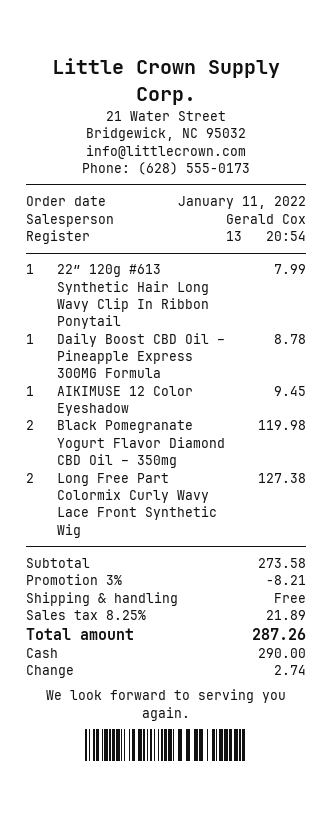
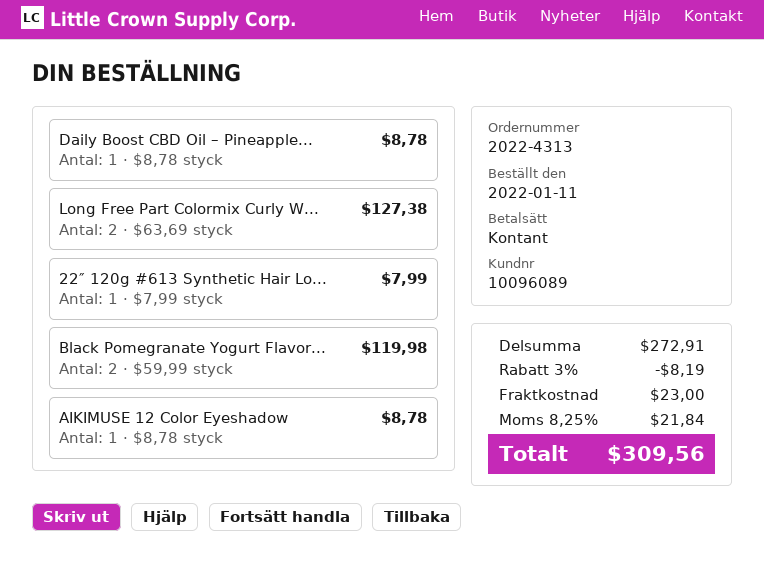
AIKIMUSE 12 Color Eyeshadow: 1 for 9.45 -> 1 for 8.78
subtotal: 273.58 -> 272.91
discount: 3% = 8.21 -> 3% = 8.19
shipping: 0.00 -> 23.00
tax: 8.25% = 21.89 -> 8.25% = 21.84
total: 287.26 -> 309.56

